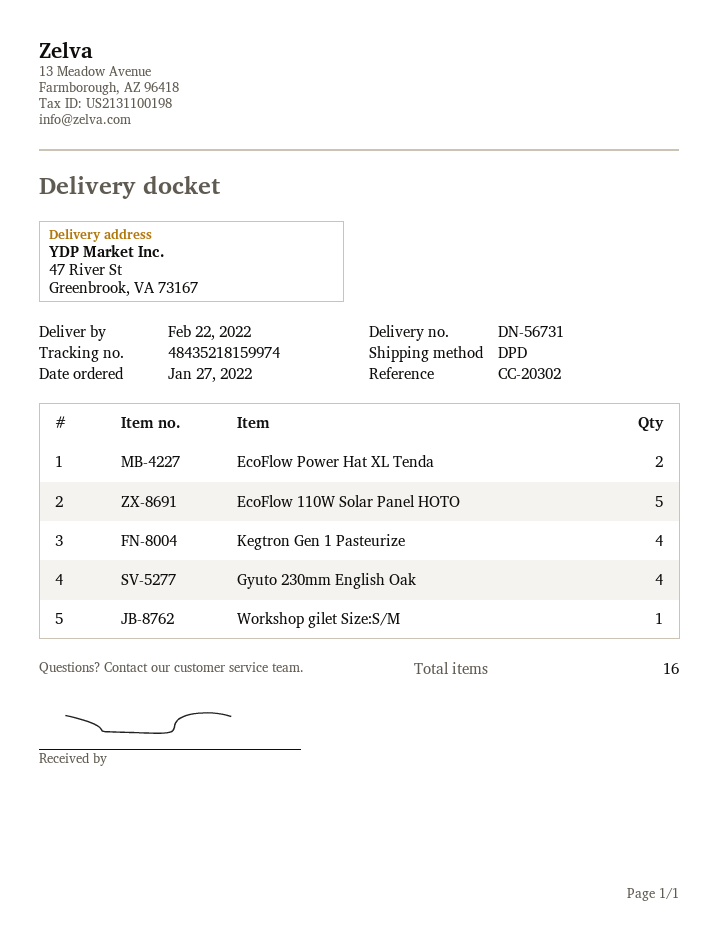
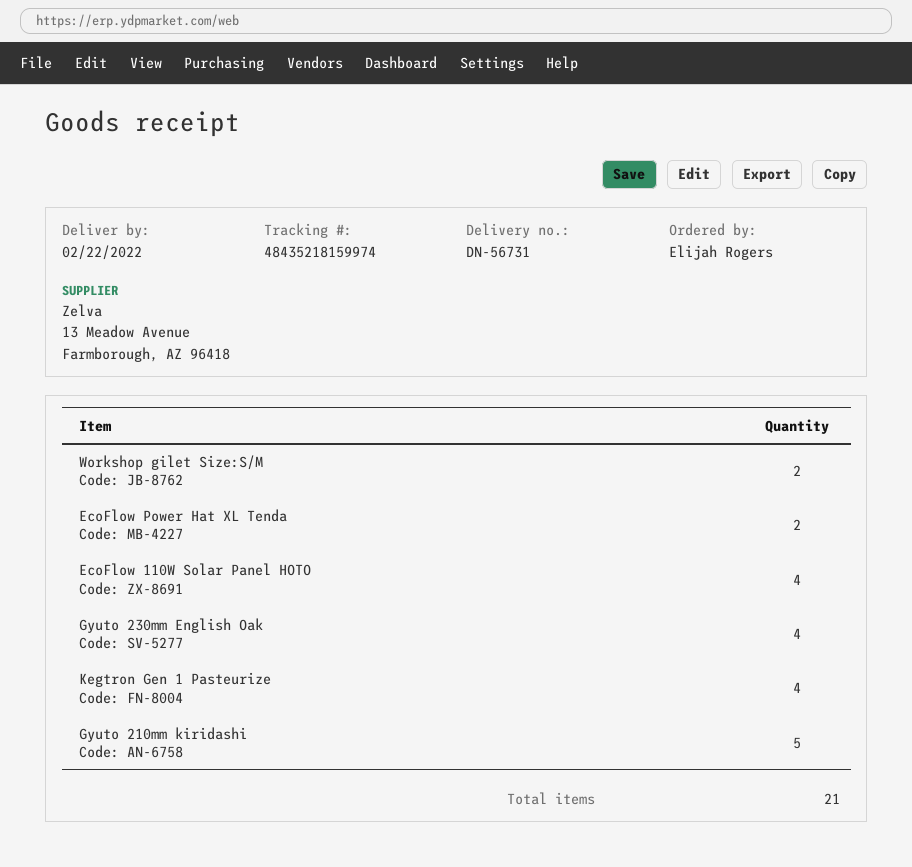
EcoFlow 110W Solar Panel HOTO: 5 -> 4
Workshop gilet Size:S/M: 1 -> 2
Gyuto 210mm kiridashi: none -> 5
total quantity: 16 -> 21

